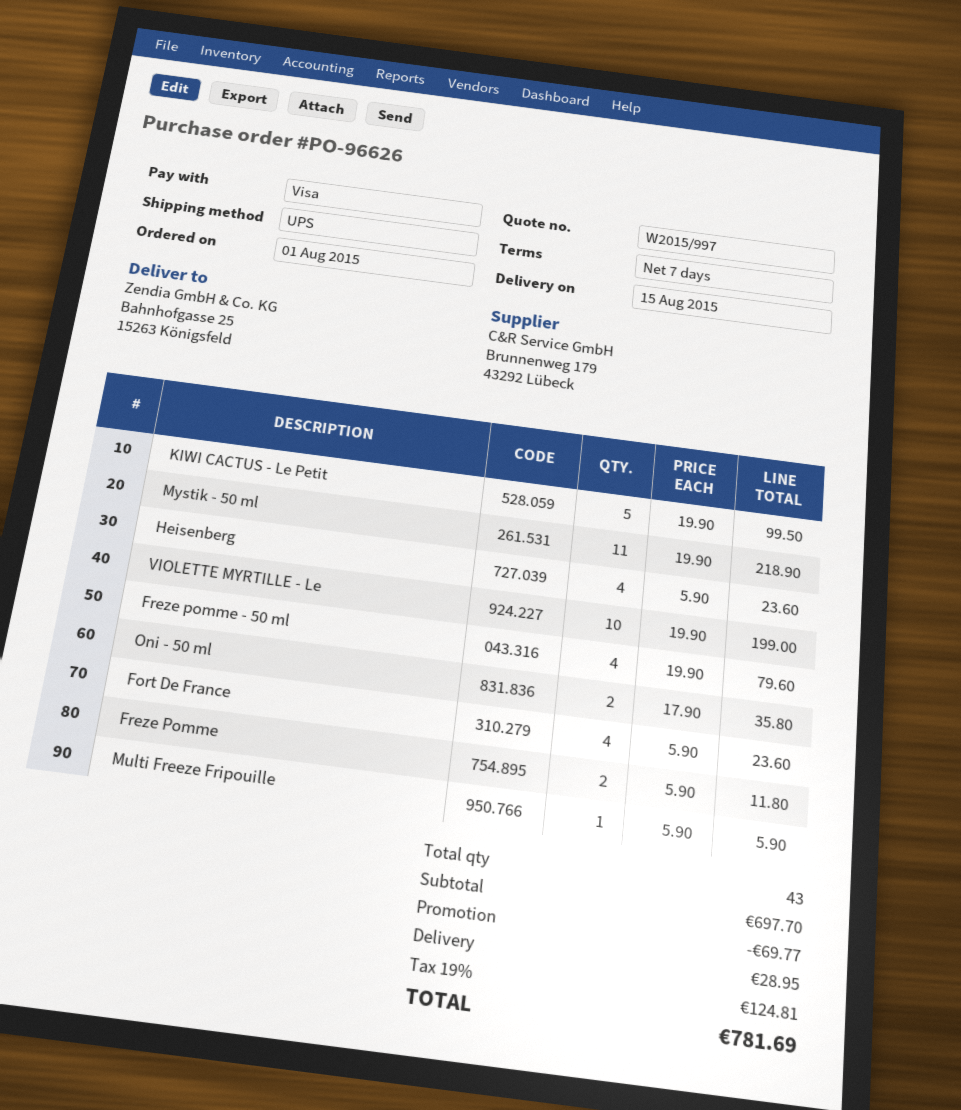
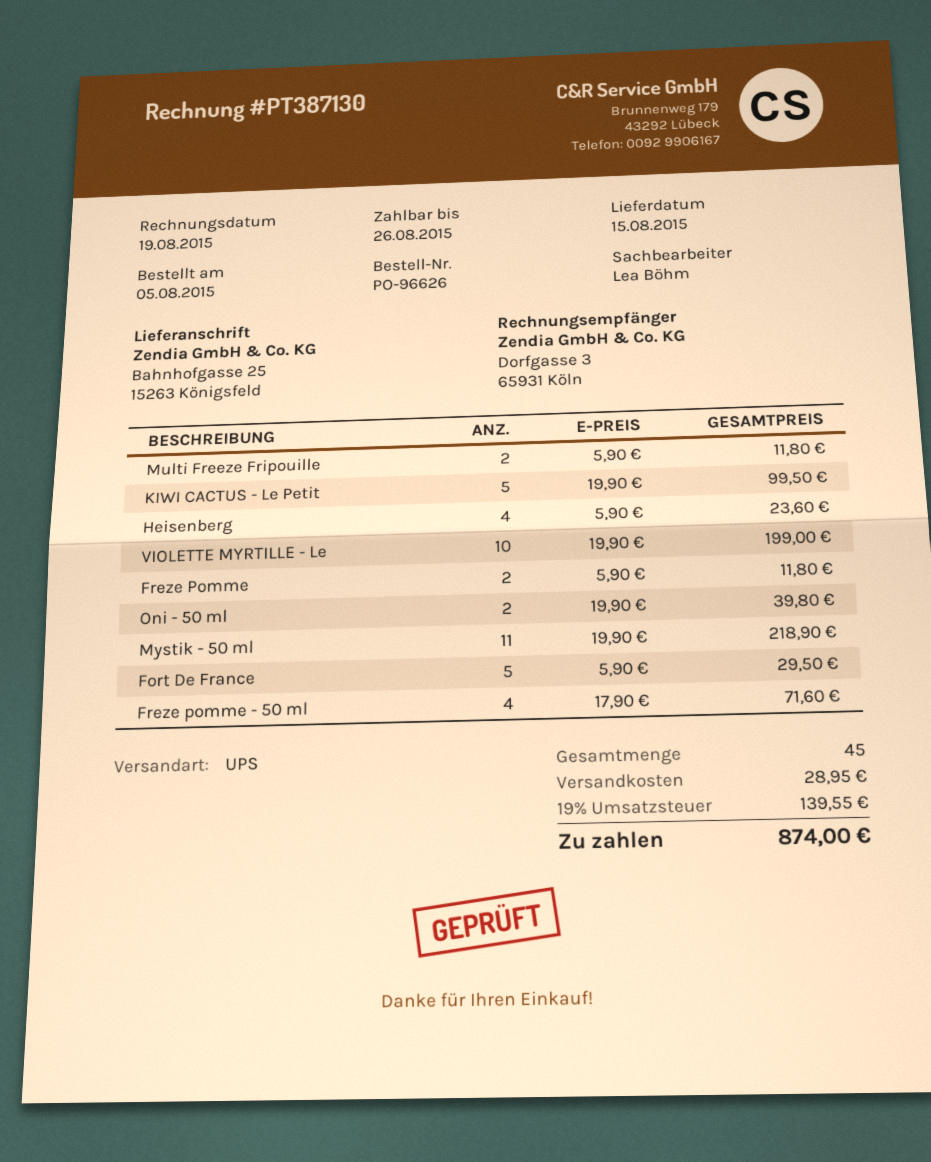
order date: 2015-08-01 -> 2015-08-05
Freze pomme - 50 ml: 4 x 19.90 = 79.60 -> 4 x 17.90 = 71.60
Oni - 50 ml: 2 x 17.90 = 35.80 -> 2 x 19.90 = 39.80
Fort De France: 4 x 5.90 = 23.60 -> 5 x 5.90 = 29.50
Multi Freeze Fripouille: 1 x 5.90 = 5.90 -> 2 x 5.90 = 11.80
total quantity: 43 -> 45
discount: 69.77 -> none
tax: 19% = 124.81 -> 19% = 139.55
total: 781.69 -> 874.00

